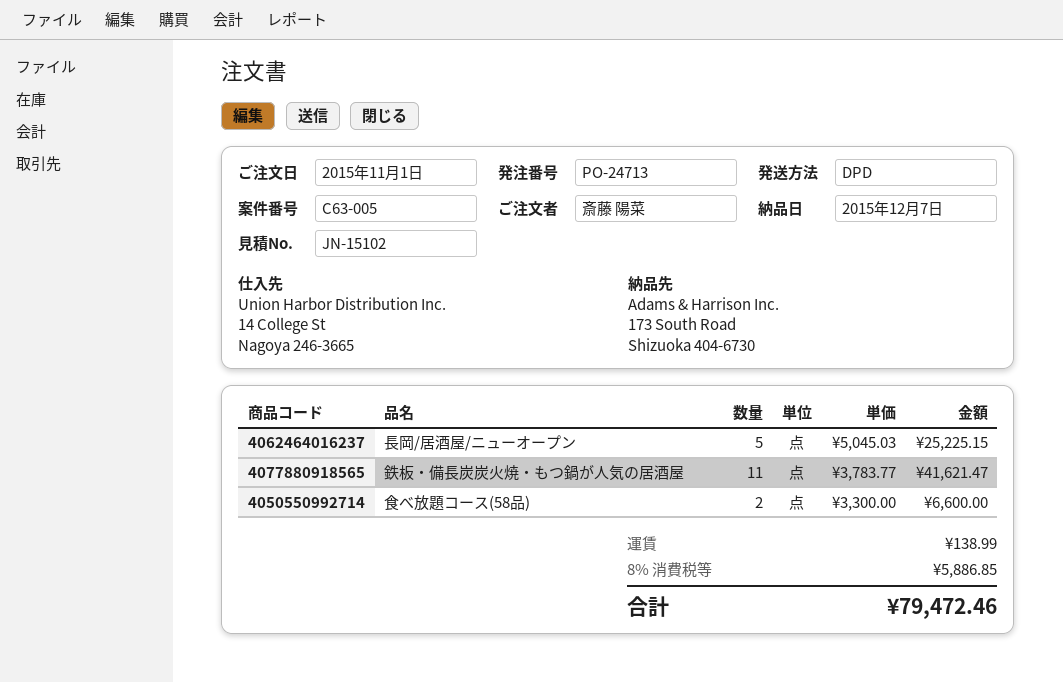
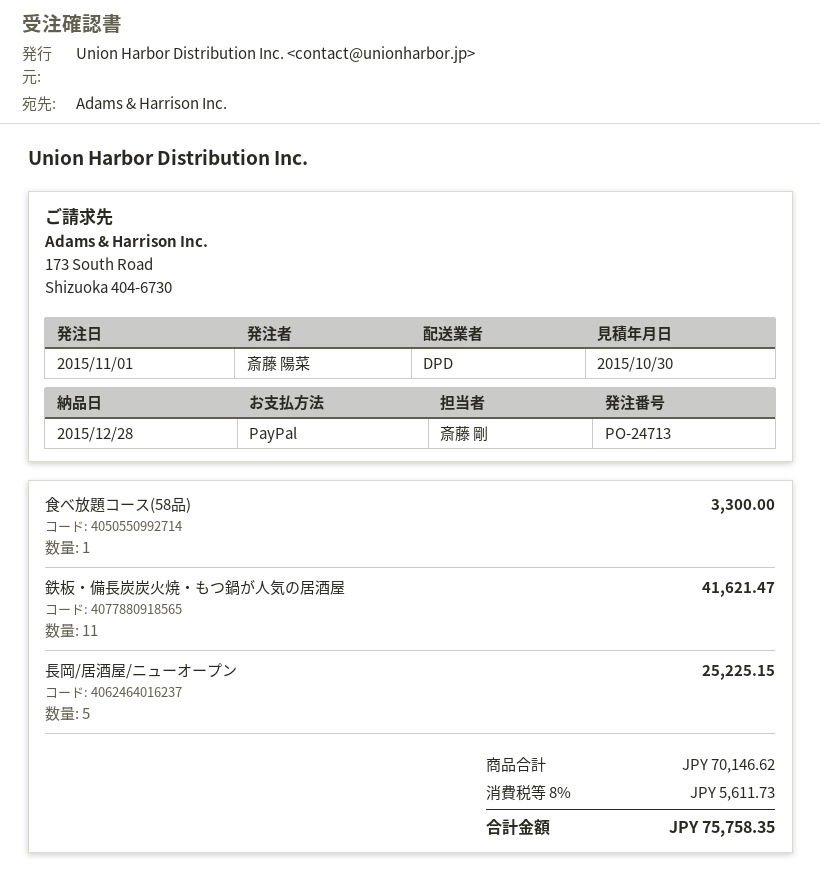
delivery date: 2015-12-07 -> 2015-12-28
食べ放題コース(58品): 2 for 6600.00 -> 1 for 3300.00
shipping: 138.99 -> none
tax: 8% = 5886.85 -> 8% = 5611.73
total: 79472.46 -> 75758.35

